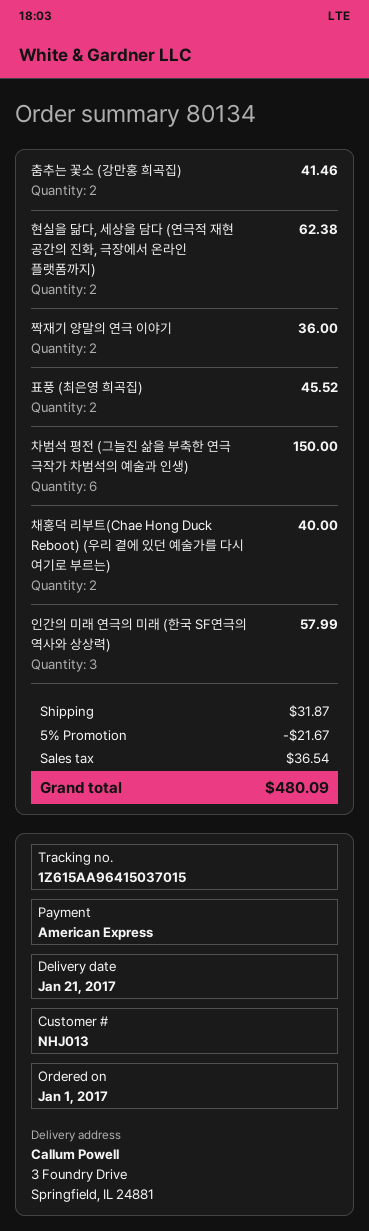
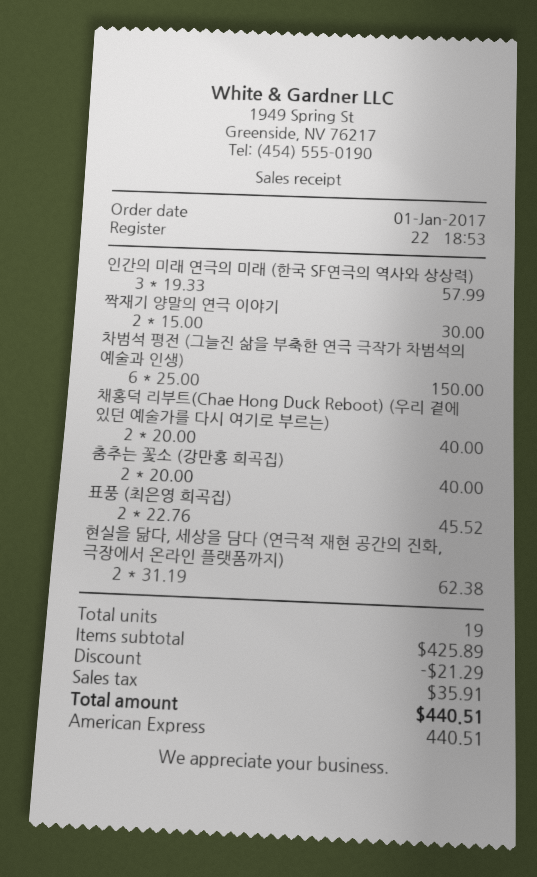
춤추는 꽃소 (강만홍 희곡집): 2 for 41.46 -> 2 for 40.00
짝재기 양말의 연극 이야기: 2 for 36.00 -> 2 for 30.00
discount: 21.67 -> 21.29
shipping: 31.87 -> none
tax: 36.54 -> 35.91
total: 480.09 -> 440.51

